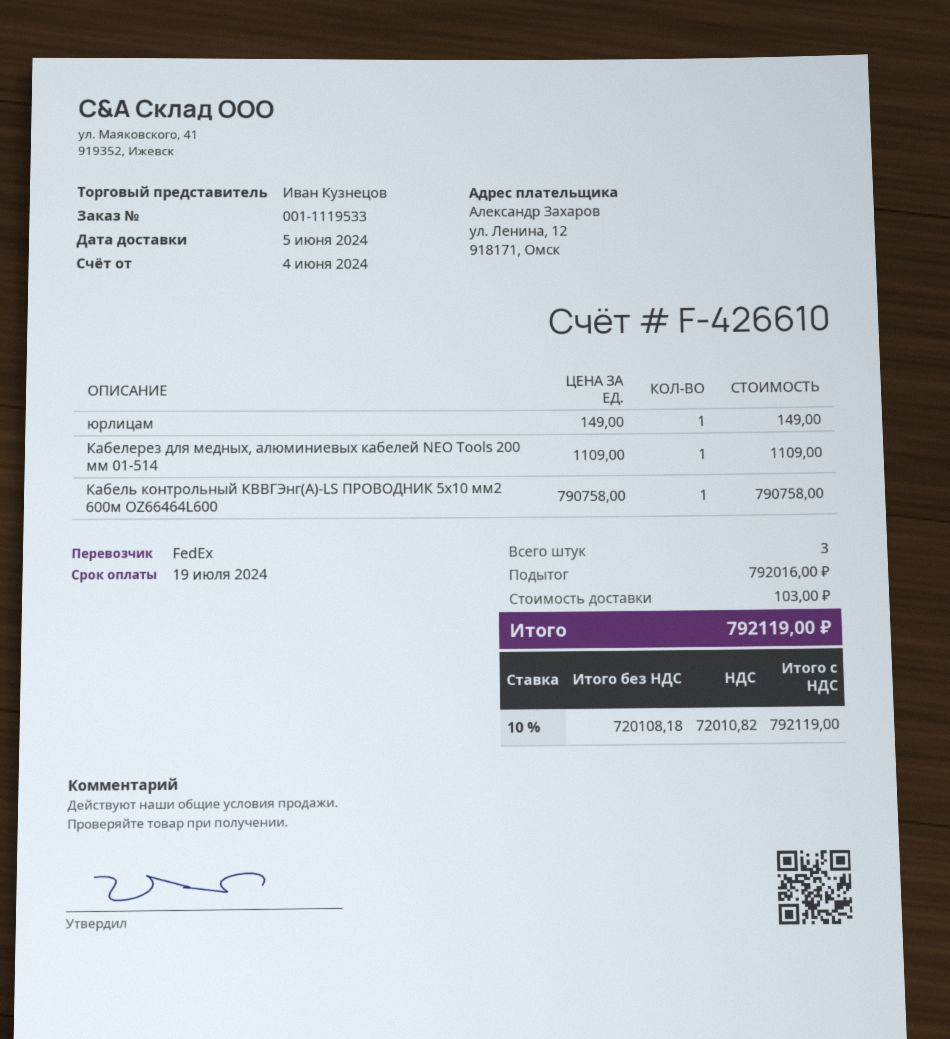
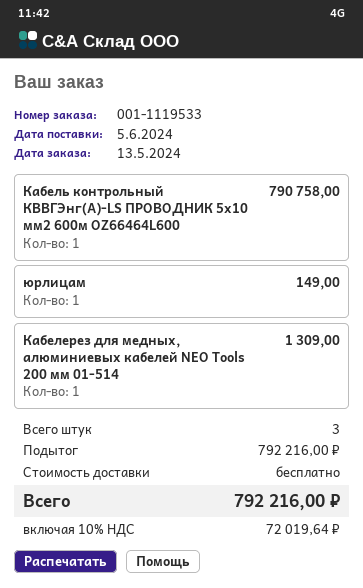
Кабелерез для медных, алюминиевых кабелей NEO Tools 200 мм 01-514: 1 for 1109.00 -> 1 for 1309.00
subtotal: 792016.00 -> 792216.00
shipping: 103.00 -> 0.00
tax: 10% = 72010.82 -> 10% = 72019.64
total: 792119.00 -> 792216.00

